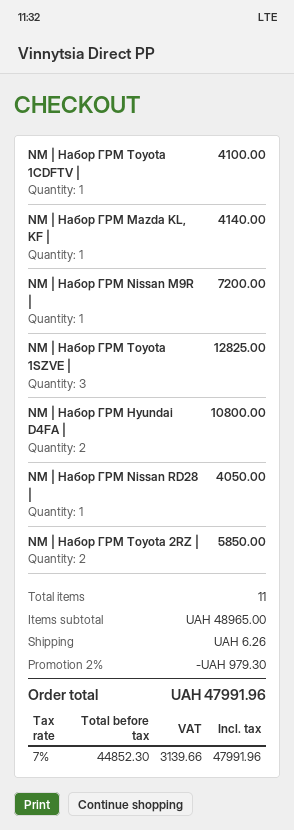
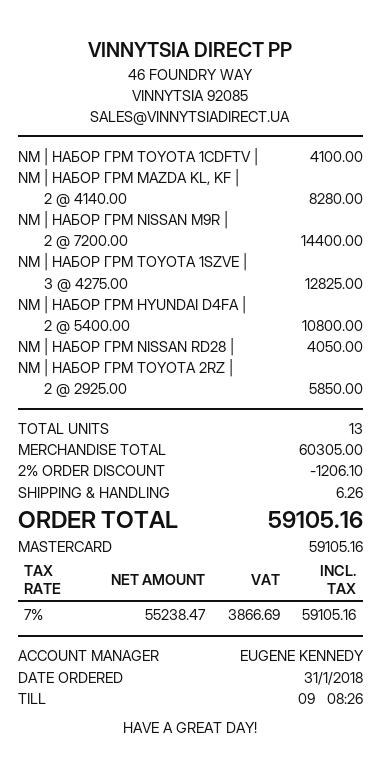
NM | Набор ГРМ Mazda KL, KF |: 1 for 4140.00 -> 2 for 8280.00
NM | Набор ГРМ Nissan M9R |: 1 for 7200.00 -> 2 for 14400.00
total quantity: 11 -> 13
subtotal: 48965.00 -> 60305.00
discount: 2% = 979.30 -> 2% = 1206.10
net: 44852.30 -> 55238.47
tax: 7% = 3139.66 -> 7% = 3866.69
total: 47991.96 -> 59105.16

